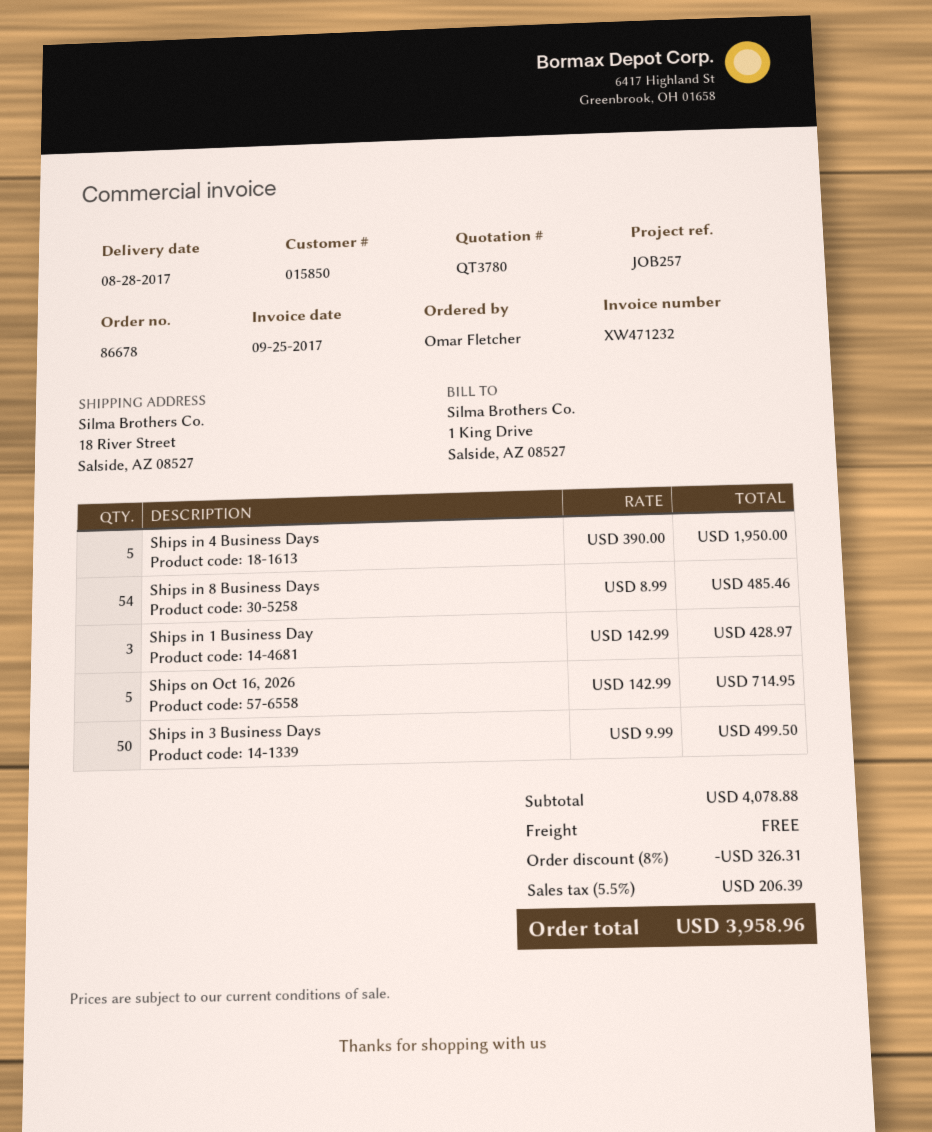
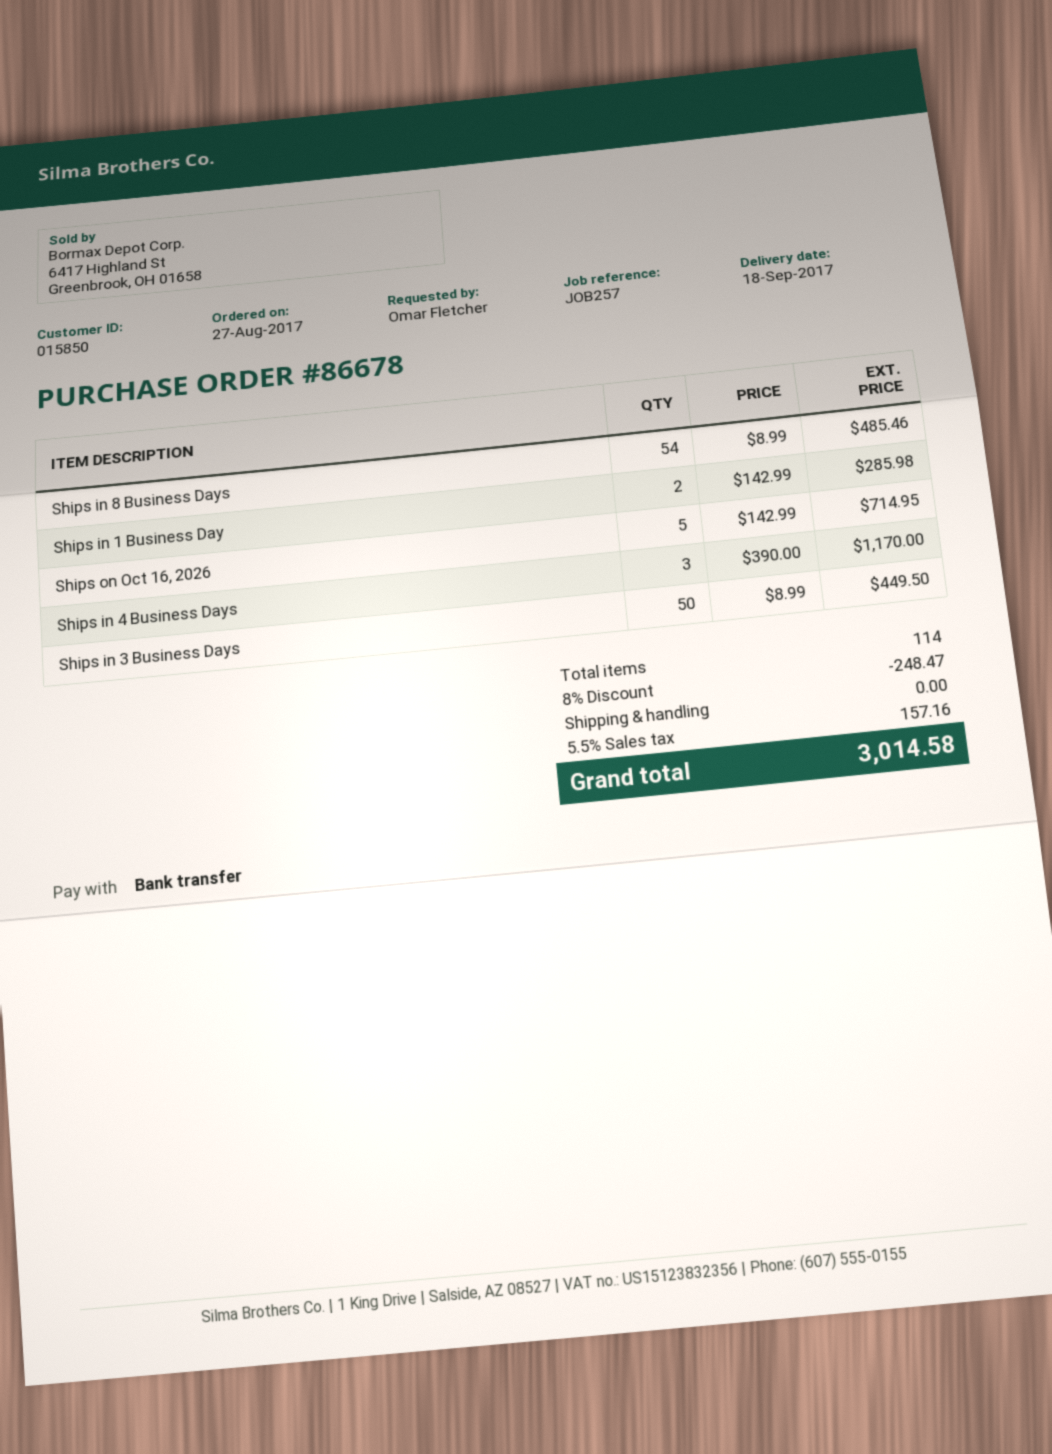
delivery date: 2017-08-28 -> 2017-09-18
Ships in 4 Business Days: 5 x 390.00 = 1950.00 -> 3 x 390.00 = 1170.00
Ships in 1 Business Day: 3 x 142.99 = 428.97 -> 2 x 142.99 = 285.98
Ships in 3 Business Days: 50 x 9.99 = 499.50 -> 50 x 8.99 = 449.50
discount: 8% = 326.31 -> 8% = 248.47
tax: 5.5% = 206.39 -> 5.5% = 157.16
total: 3958.96 -> 3014.58

